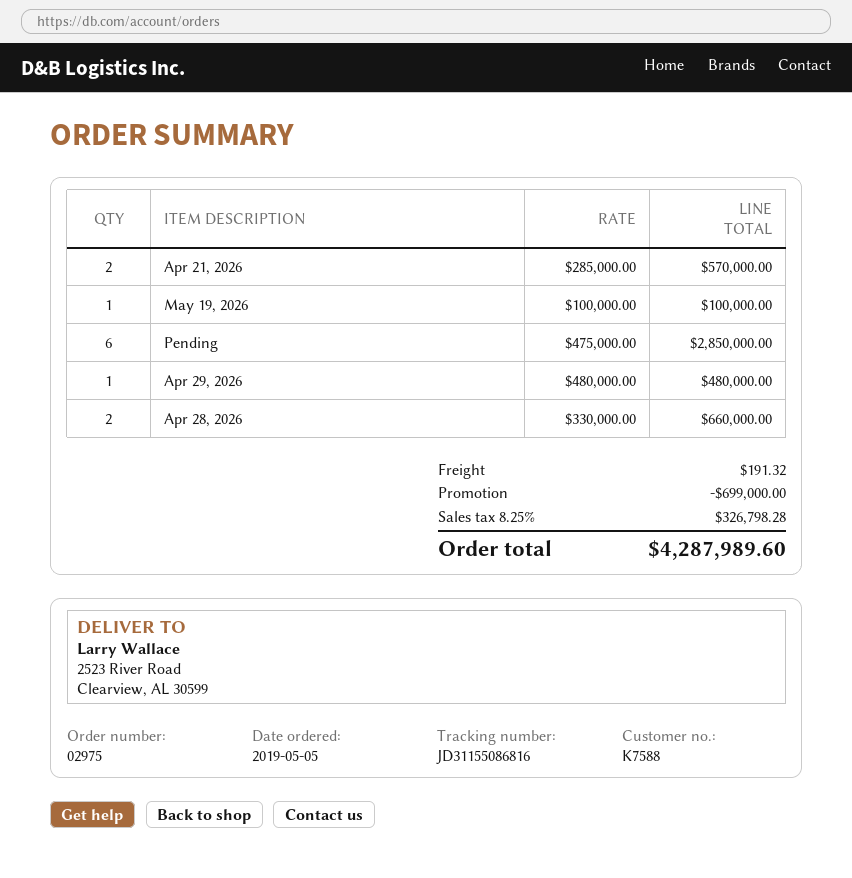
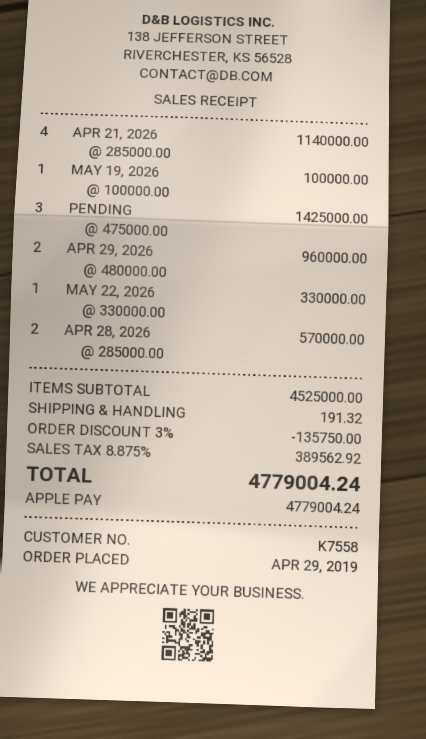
order date: 2019-05-05 -> 2019-04-29
customer number: K7588 -> K7558
Apr 21, 2026: 2 x 285000.00 = 570000.00 -> 4 x 285000.00 = 1140000.00
Pending: 6 x 475000.00 = 2850000.00 -> 3 x 475000.00 = 1425000.00
Apr 29, 2026: 1 x 480000.00 = 480000.00 -> 2 x 480000.00 = 960000.00
Apr 28, 2026: 2 x 330000.00 = 660000.00 -> 2 x 285000.00 = 570000.00
MAY 22, 2026: none -> 1 x 330000.00 = 330000.00
discount: 699000.00 -> 135750.00
tax: 8.25% = 326798.28 -> 8.875% = 389562.92
total: 4287989.60 -> 4779004.24

